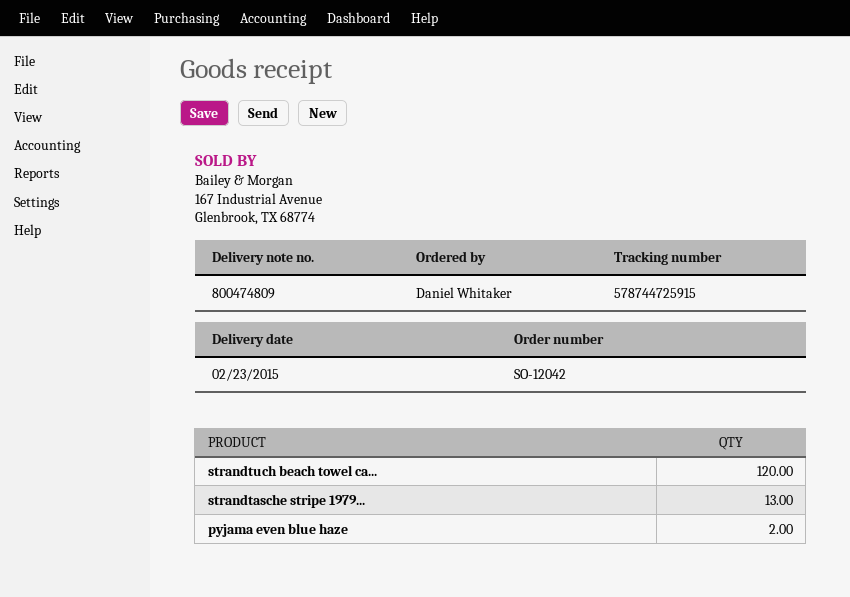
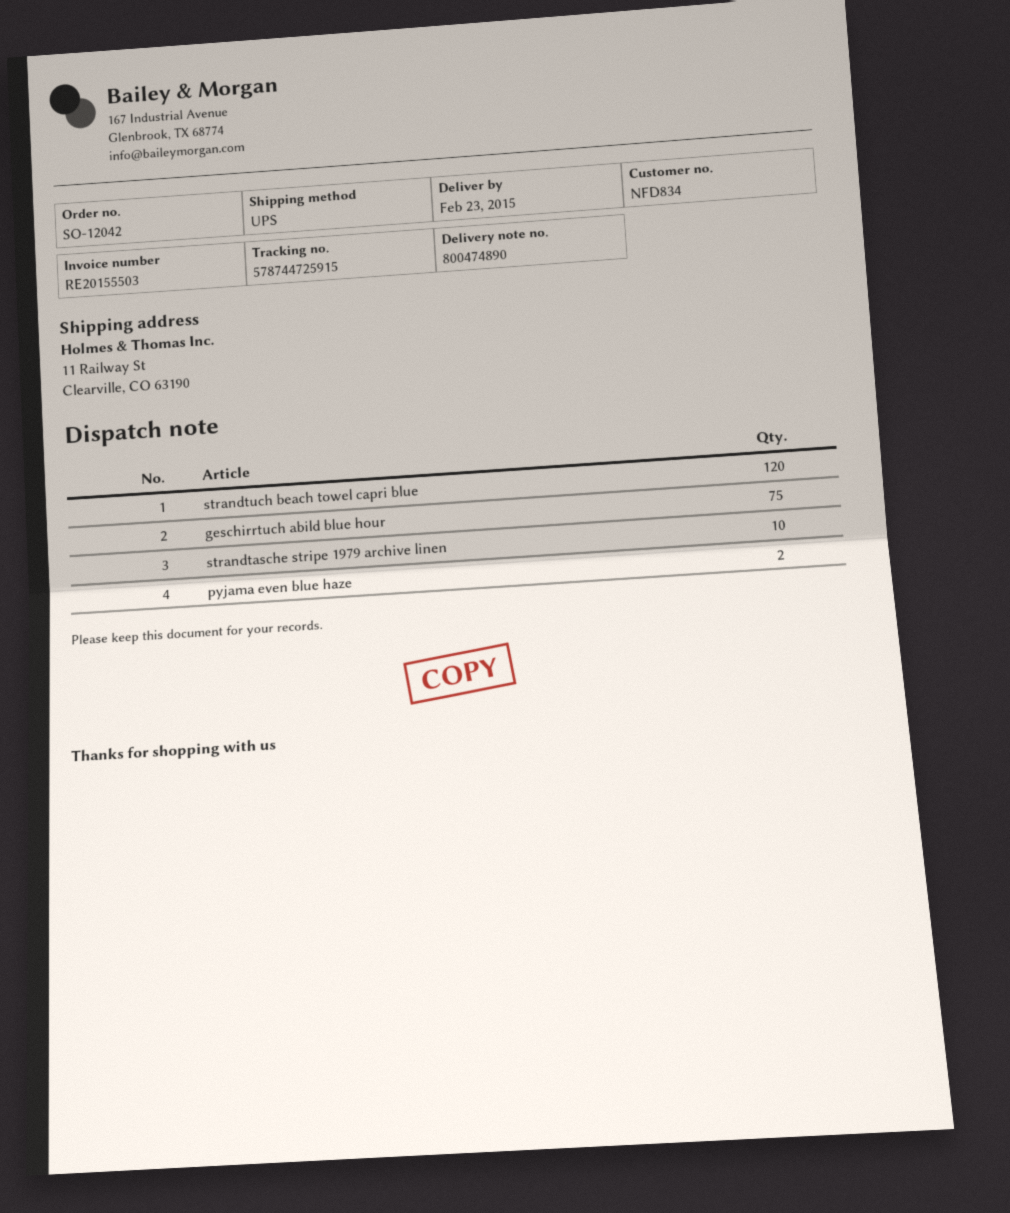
delivery note number: 800474809 -> 800474890
strandtasche stripe 1979...: 13 -> 10
geschirrtuch abild blue hour: none -> 75

